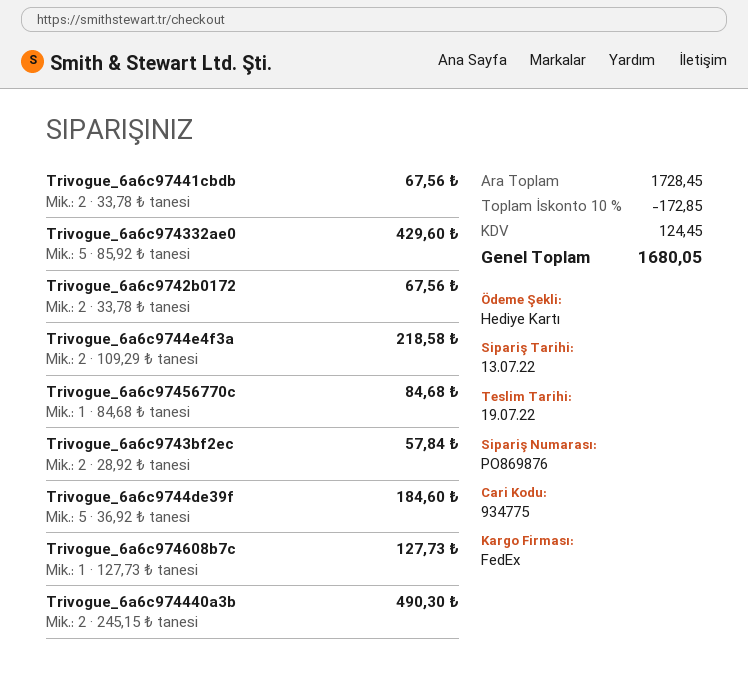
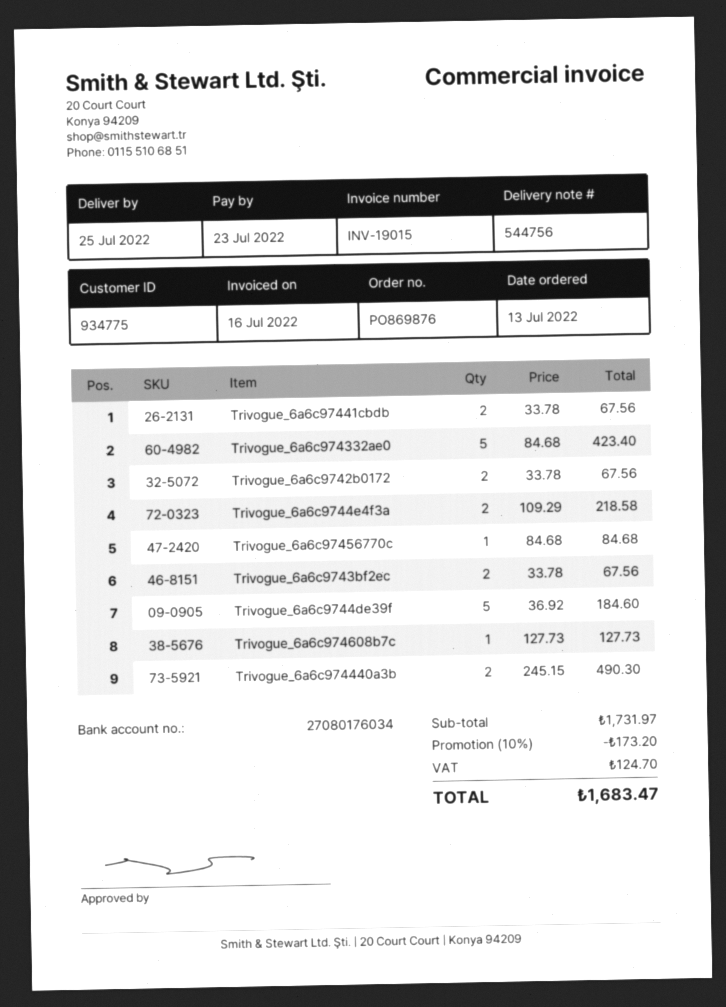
delivery date: 2022-07-19 -> 2022-07-25
Trivogue_6a6c974332ae0: 5 x 85.92 = 429.60 -> 5 x 84.68 = 423.40
Trivogue_6a6c9743bf2ec: 2 x 28.92 = 57.84 -> 2 x 33.78 = 67.56
subtotal: 1728.45 -> 1731.97
discount: 10% = 172.85 -> 10% = 173.20
tax: 124.45 -> 124.70
total: 1680.05 -> 1683.47

